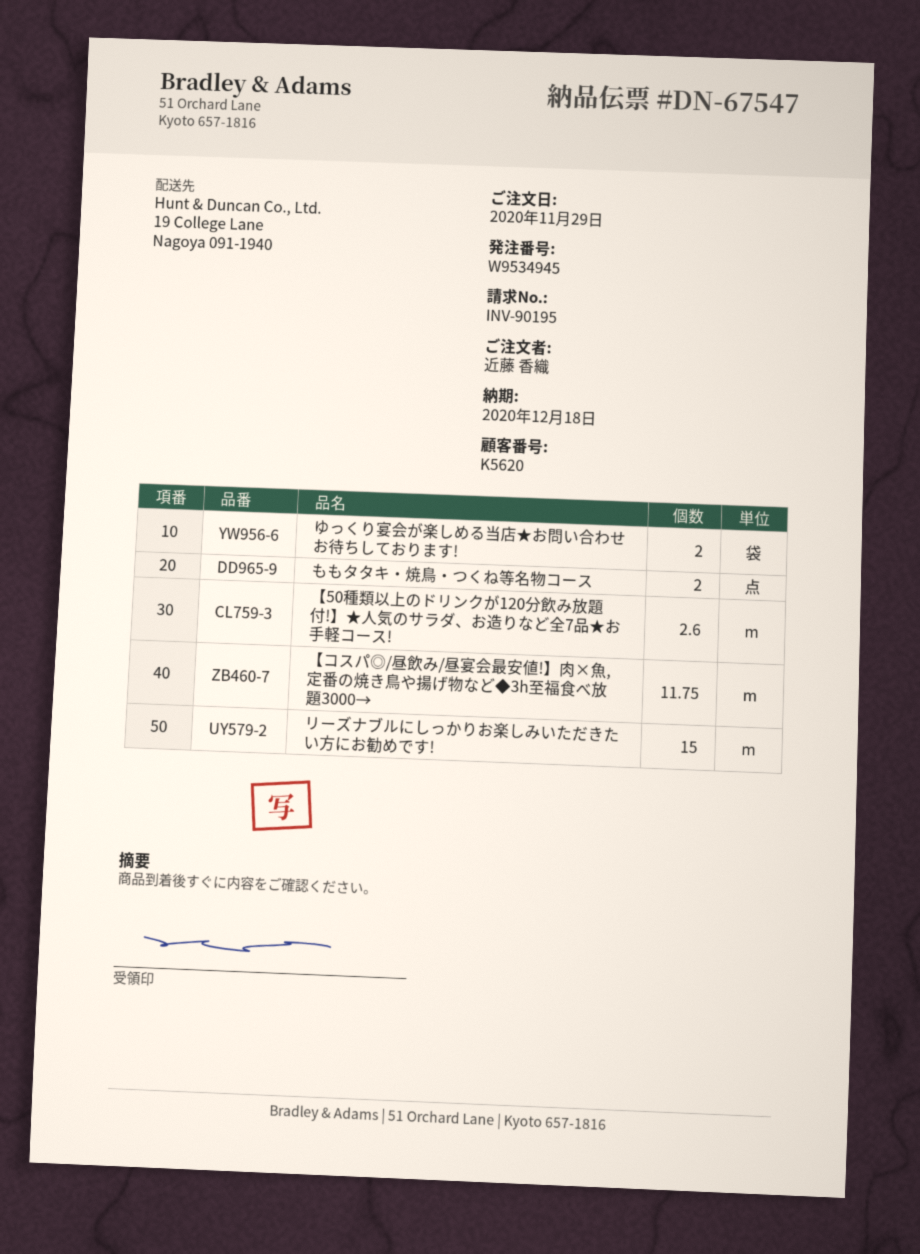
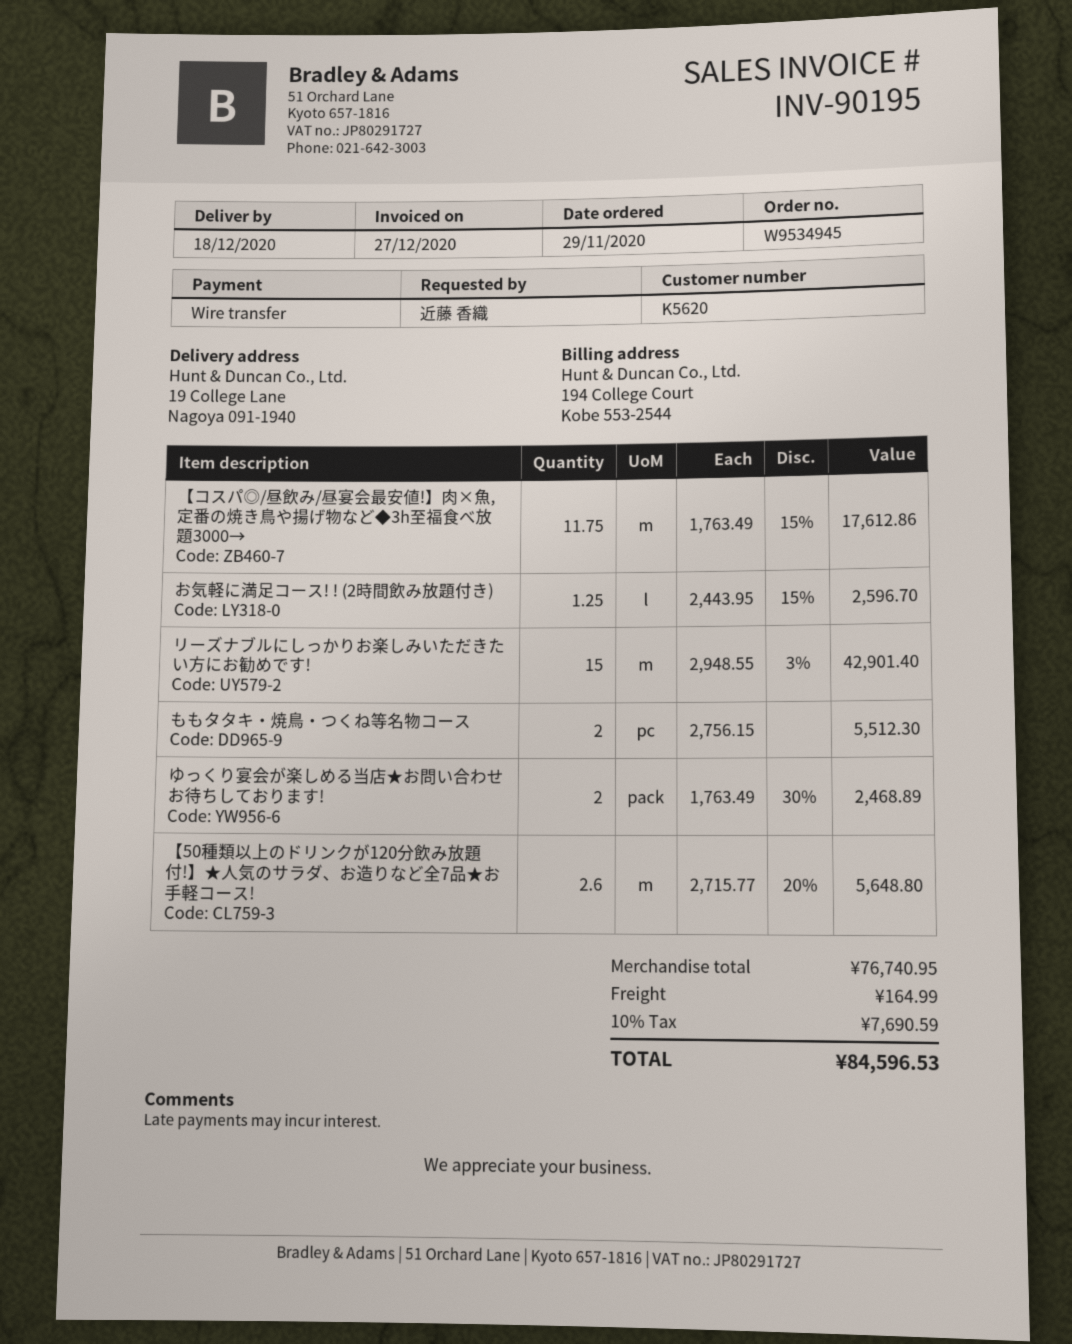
お気軽に満足コース! ! (2時間飲み放題付き): none -> 1.25

